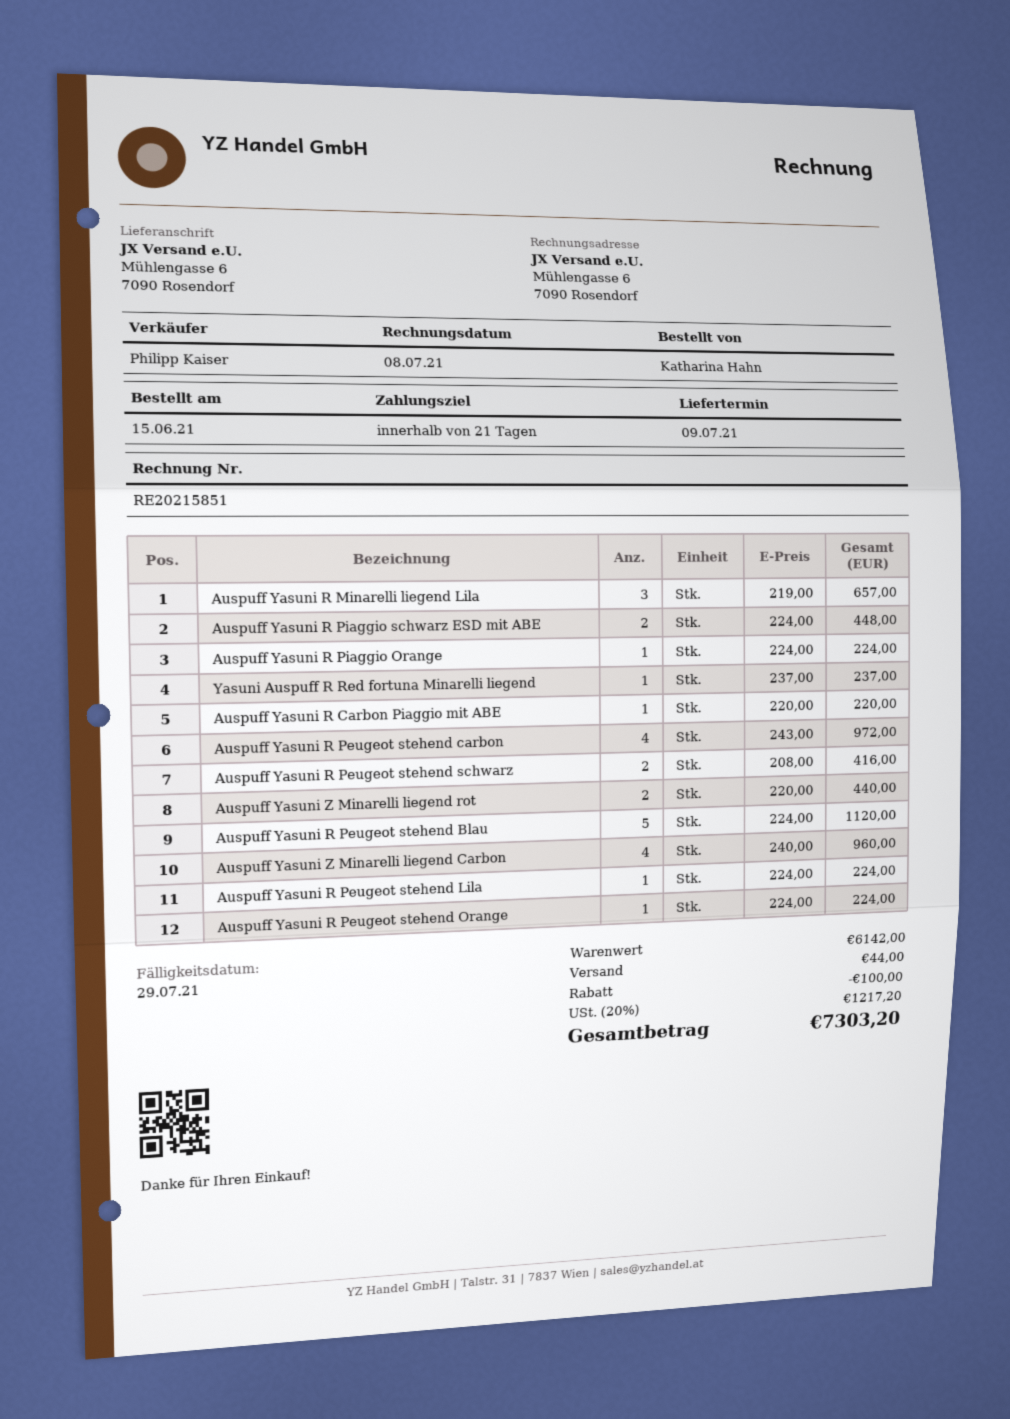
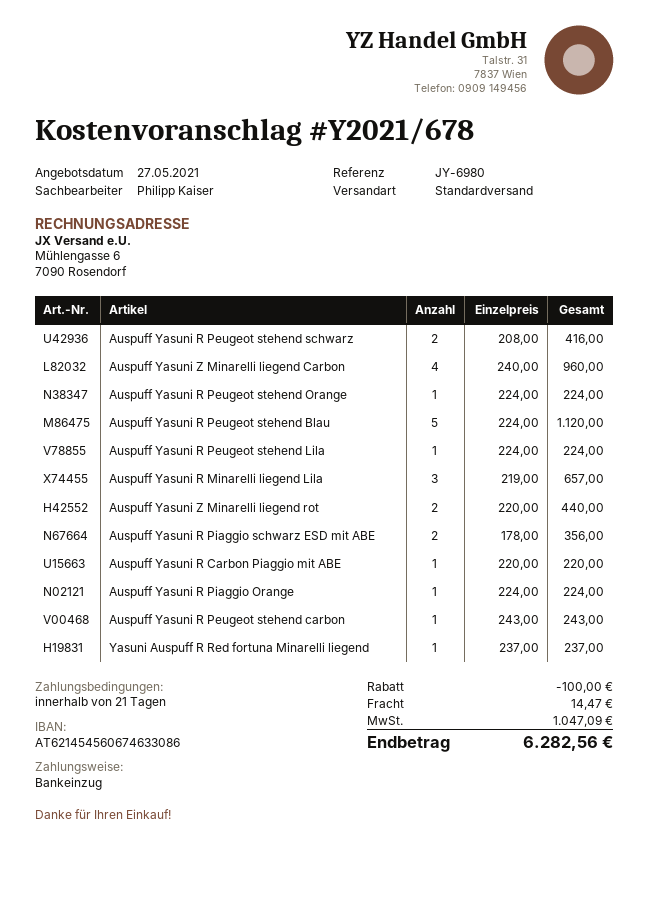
Auspuff Yasuni R Piaggio schwarz ESD mit ABE: 2 x 224.00 = 448.00 -> 2 x 178.00 = 356.00
Auspuff Yasuni R Peugeot stehend carbon: 4 x 243.00 = 972.00 -> 1 x 243.00 = 243.00
shipping: 44.00 -> 14.47
tax: 1217.20 -> 1047.09
total: 7303.20 -> 6282.56

